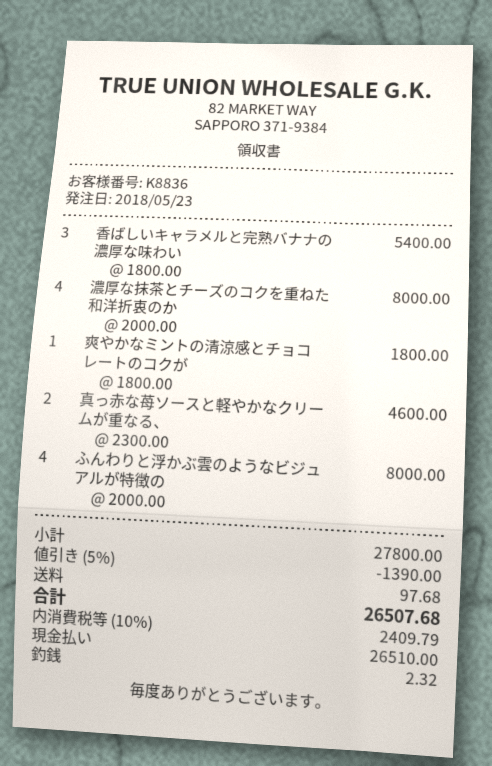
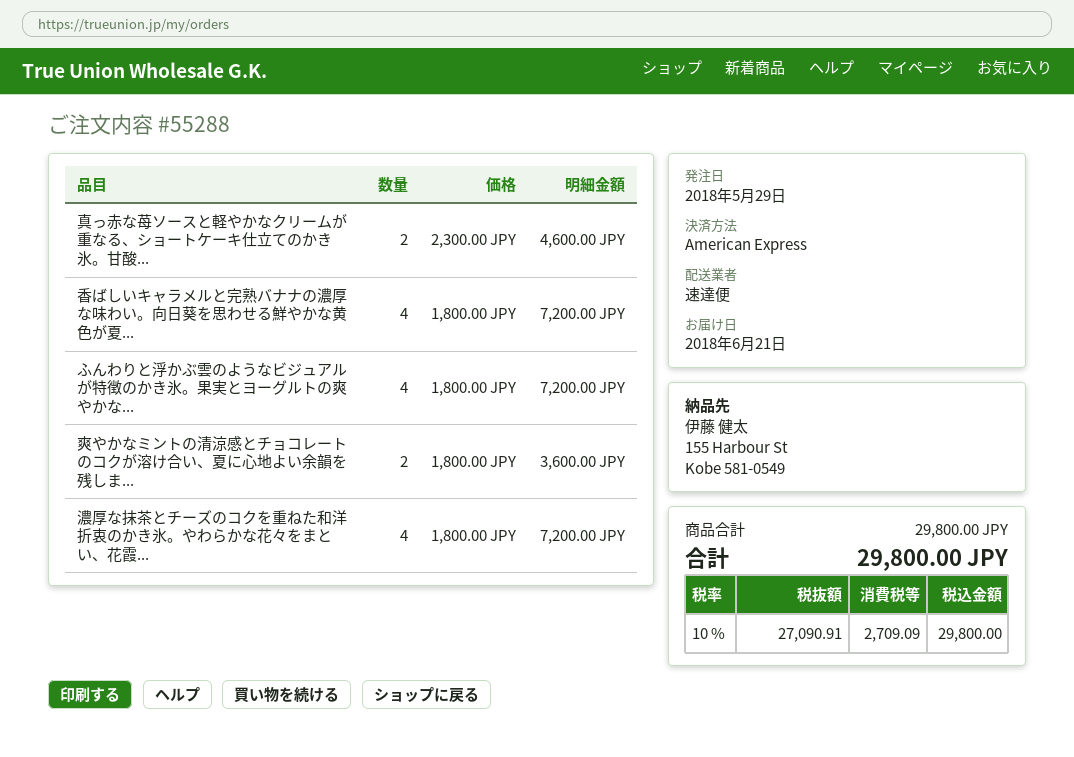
order date: 2018-05-23 -> 2018-05-29
payment method: cash -> American Express
香ばしいキャラメルと完熟バナナの濃厚な味わい: 3 x 1800.00 = 5400.00 -> 4 x 1800.00 = 7200.00
濃厚な抹茶とチーズのコクを重ねた和洋折衷のか: 4 x 2000.00 = 8000.00 -> 4 x 1800.00 = 7200.00
爽やかなミントの清涼感とチョコレートのコクが: 1 x 1800.00 = 1800.00 -> 2 x 1800.00 = 3600.00
ふんわりと浮かぶ雲のようなビジュアルが特徴の: 4 x 2000.00 = 8000.00 -> 4 x 1800.00 = 7200.00
subtotal: 27800.00 -> 29800.00
discount: 5% = 1390.00 -> none
shipping: 97.68 -> none
tax: 10% = 2409.79 -> 10% = 2709.09
total: 26507.68 -> 29800.00

